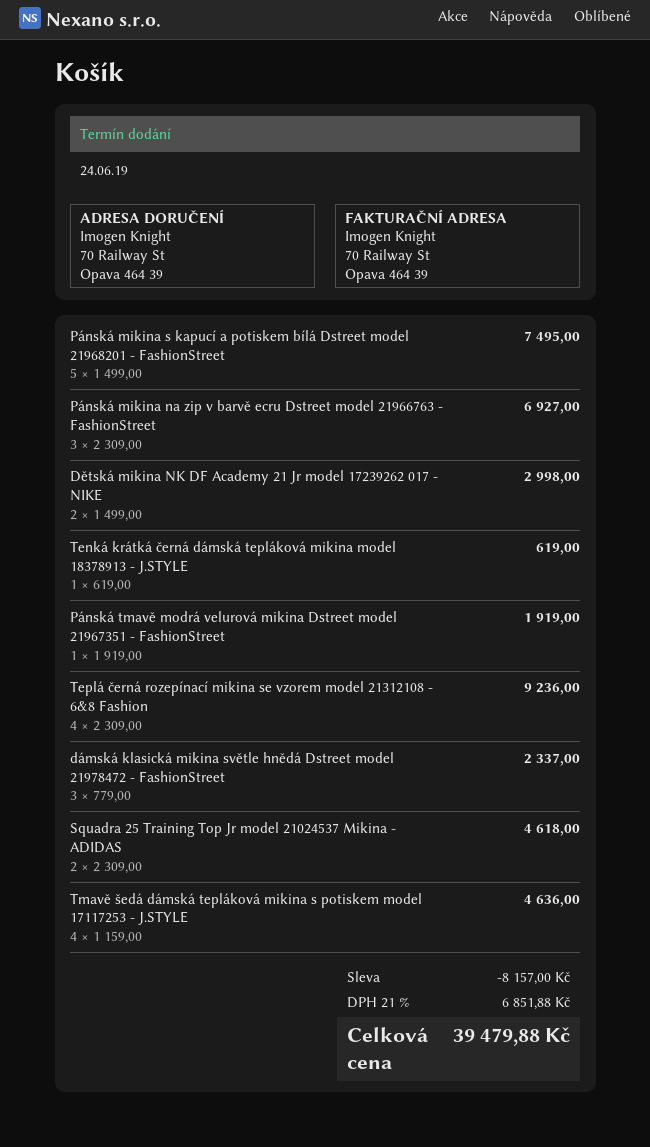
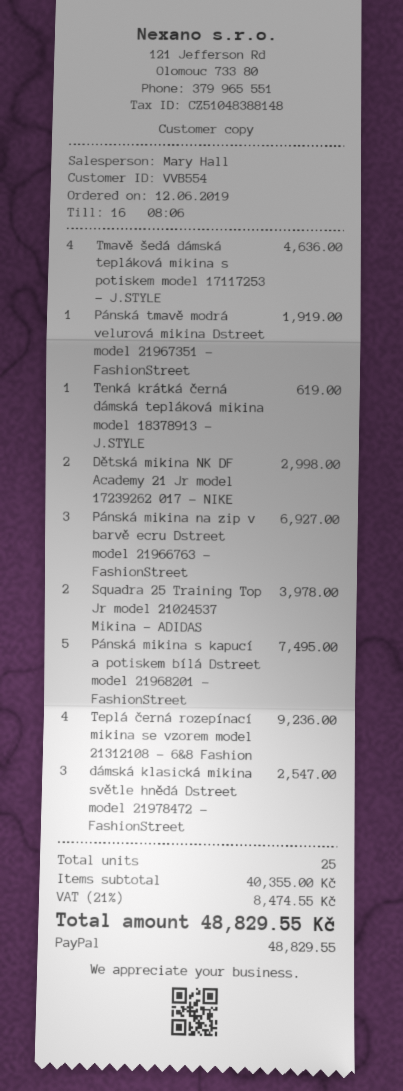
dámská klasická mikina světle hnědá Dstreet model 21978472 - FashionStreet: 3 for 2337.00 -> 3 for 2547.00
Squadra 25 Training Top Jr model 21024537 Mikina - ADIDAS: 2 for 4618.00 -> 2 for 3978.00
discount: 8157.00 -> none
tax: 21% = 6851.88 -> 21% = 8474.55
total: 39479.88 -> 48829.55

